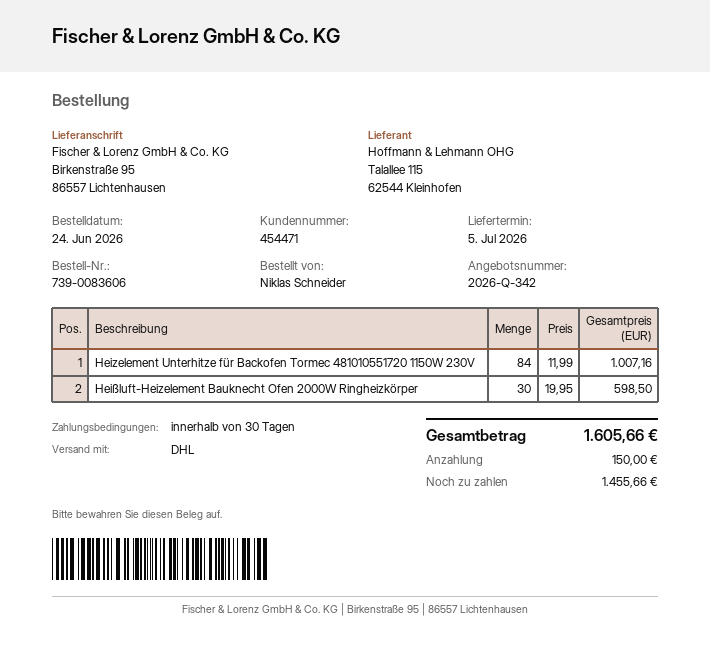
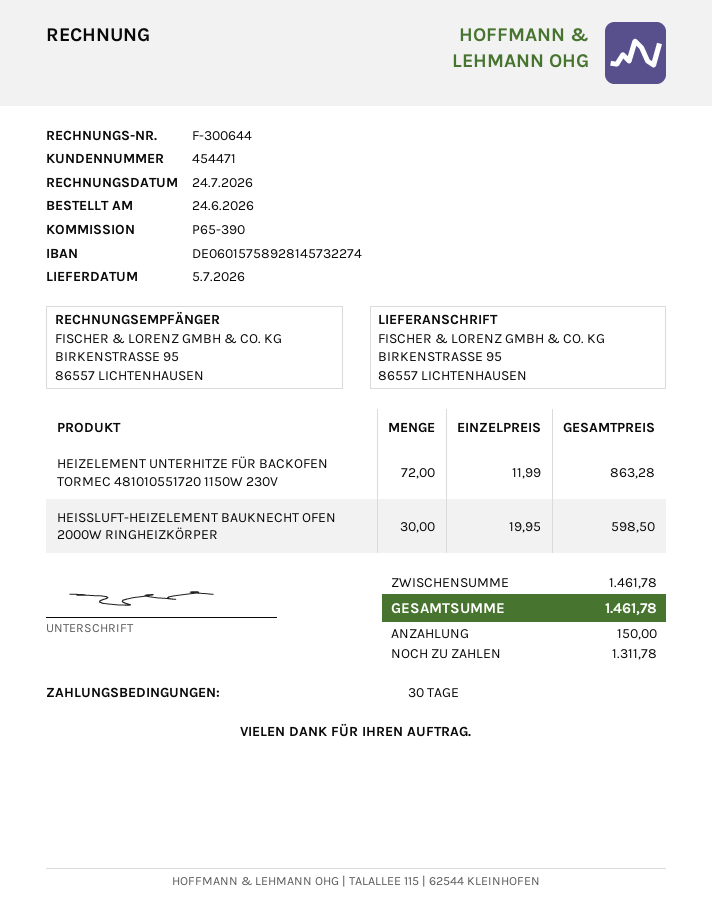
Heizelement Unterhitze für Backofen Tormec 481010551720 1150W 230V: 84 x 11.99 = 1007.16 -> 72 x 11.99 = 863.28
total: 1605.66 -> 1461.78
balance: 1455.66 -> 1311.78

